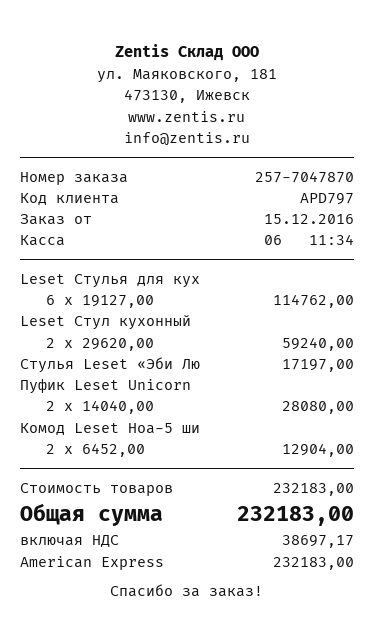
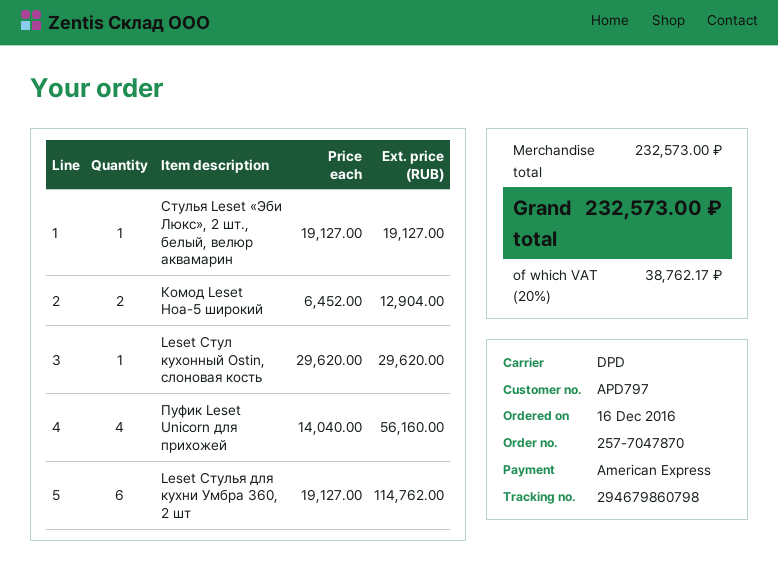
order date: 2016-12-15 -> 2016-12-16
Leset Стул кухонный: 2 x 29620.00 = 59240.00 -> 1 x 29620.00 = 29620.00
Стулья Leset «Эби Лю: 1 x 17197.00 = 17197.00 -> 1 x 19127.00 = 19127.00
Пуфик Leset Unicorn: 2 x 14040.00 = 28080.00 -> 4 x 14040.00 = 56160.00
subtotal: 232183.00 -> 232573.00
tax: 38697.17 -> 38762.17
total: 232183.00 -> 232573.00

